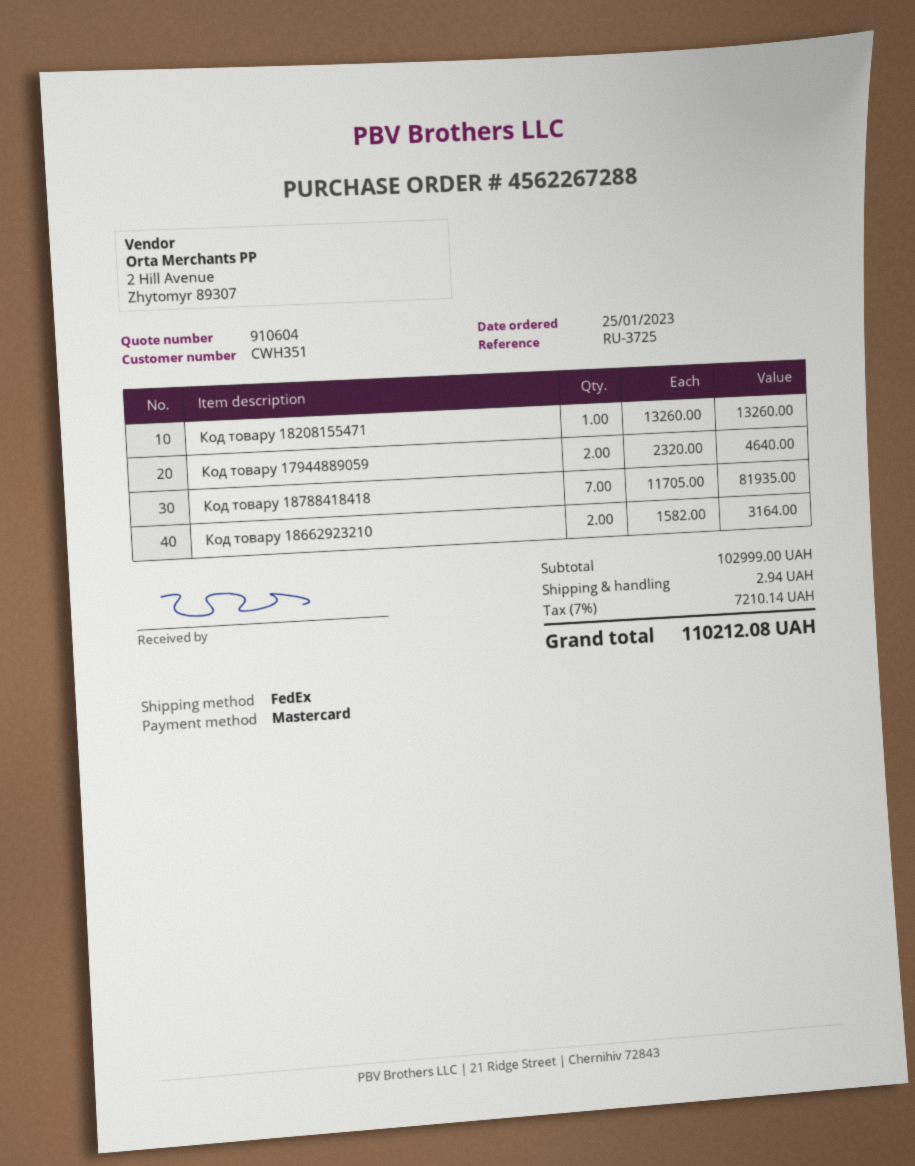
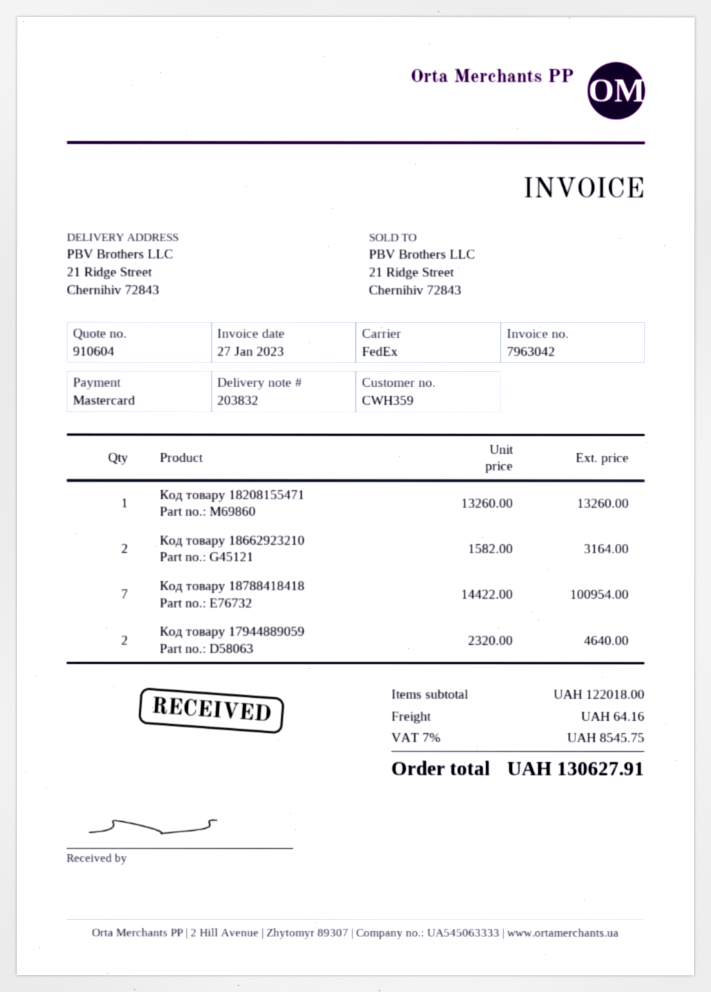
customer number: CWH351 -> CWH359
Код товару 18788418418: 7 x 11705.00 = 81935.00 -> 7 x 14422.00 = 100954.00
subtotal: 102999.00 -> 122018.00
shipping: 2.94 -> 64.16
tax: 7% = 7210.14 -> 7% = 8545.75
total: 110212.08 -> 130627.91

